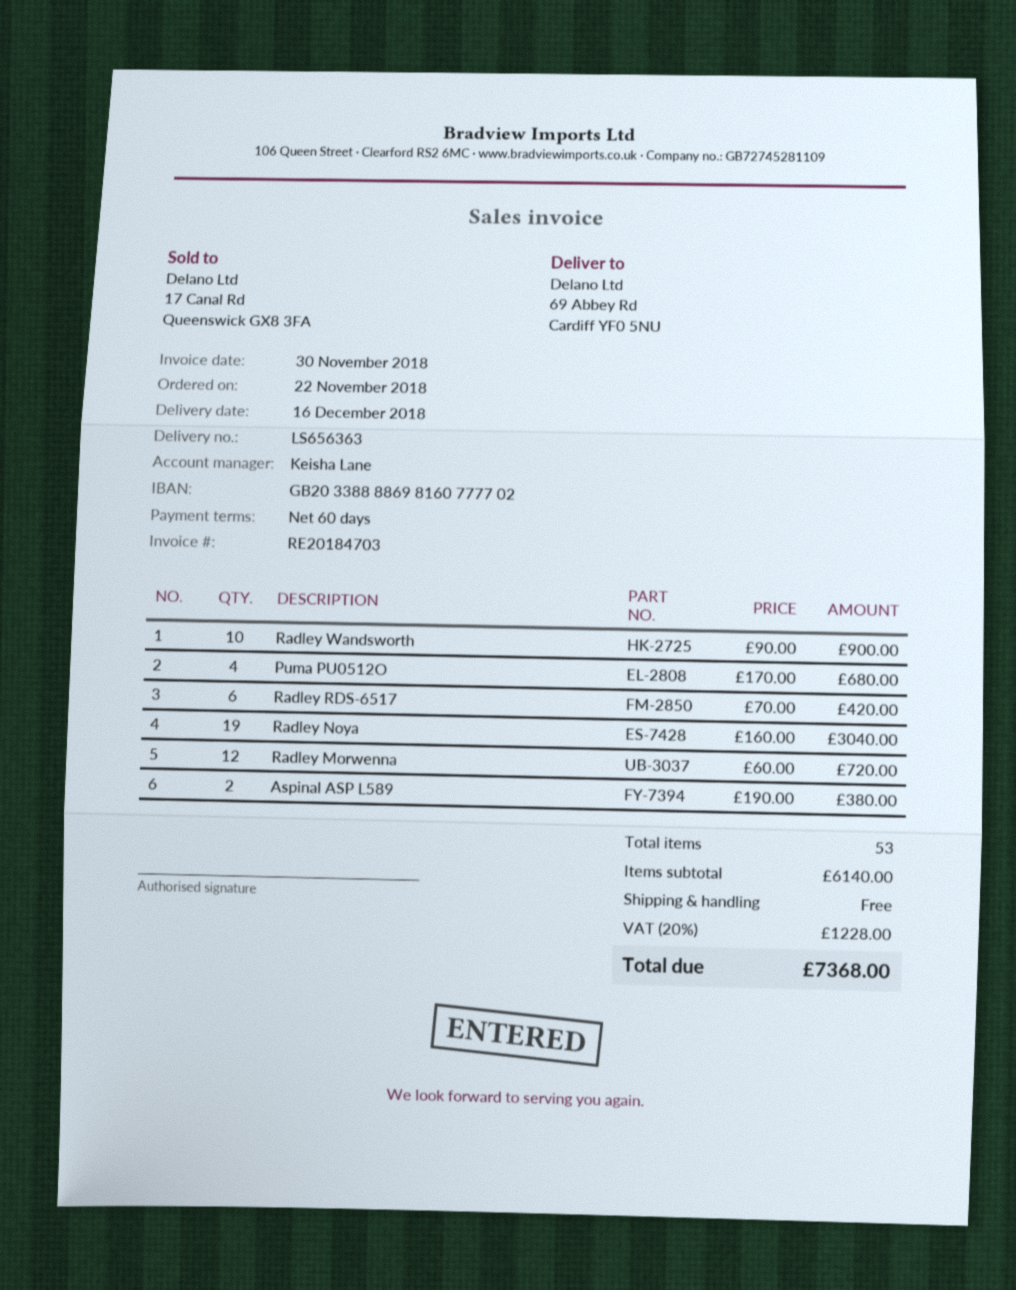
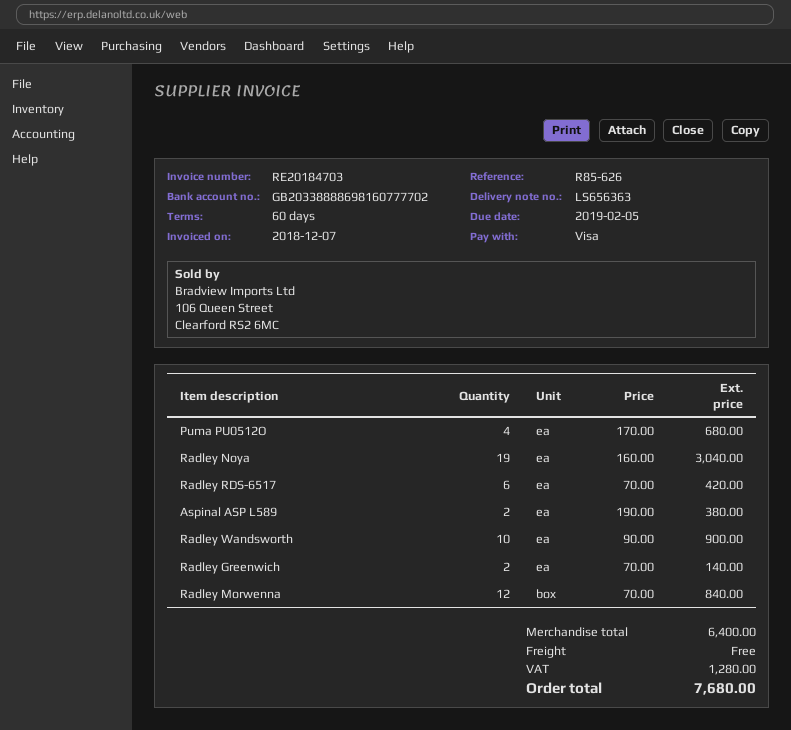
invoice date: 2018-11-30 -> 2018-12-07
Radley Morwenna: 12 x 60.00 = 720.00 -> 12 x 70.00 = 840.00
Radley Greenwich: none -> 2 x 70.00 = 140.00
subtotal: 6140.00 -> 6400.00
tax: 1228.00 -> 1280.00
total: 7368.00 -> 7680.00

